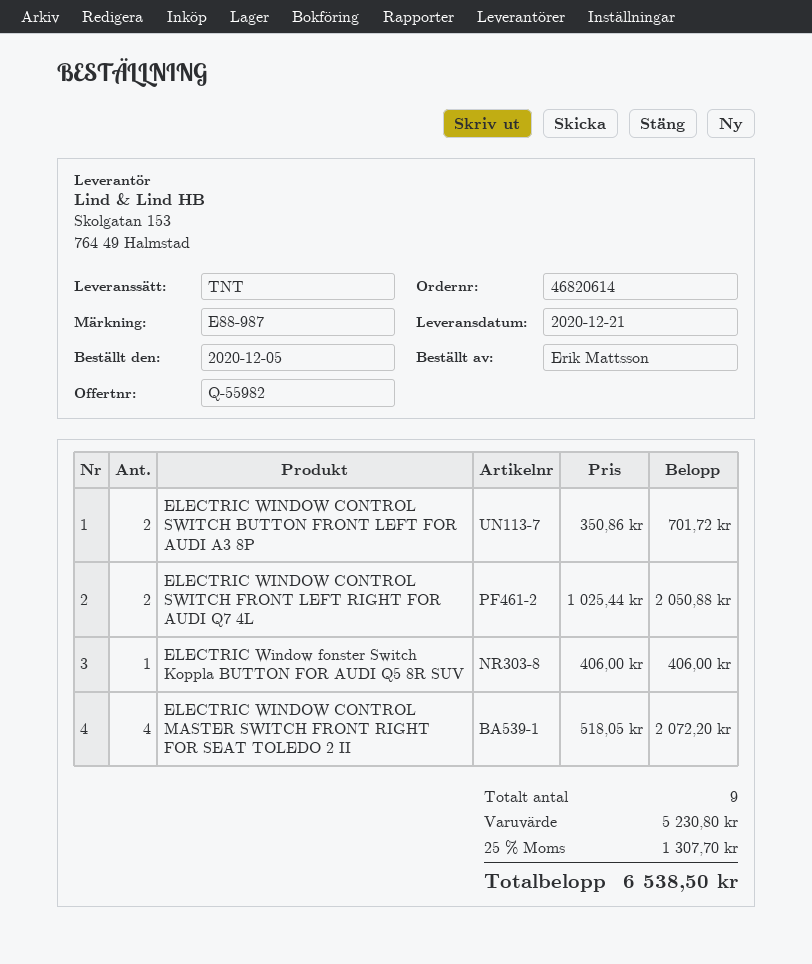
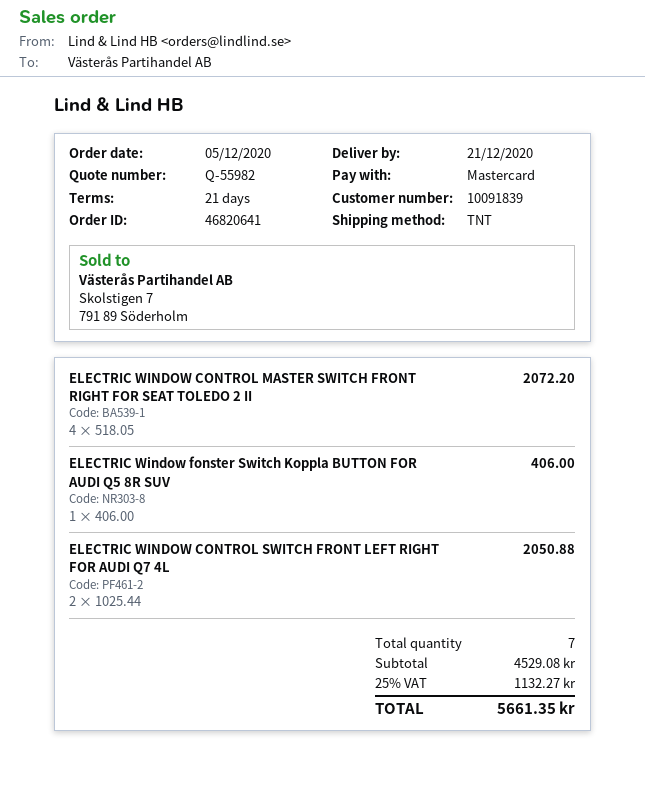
order number: 46820614 -> 46820641
ELECTRIC WINDOW CONTROL SWITCH BUTTON FRONT LEFT FOR AUDI A3 8P: 2 x 350.86 = 701.72 -> none
total quantity: 9 -> 7
subtotal: 5230.80 -> 4529.08
tax: 25% = 1307.70 -> 25% = 1132.27
total: 6538.50 -> 5661.35

